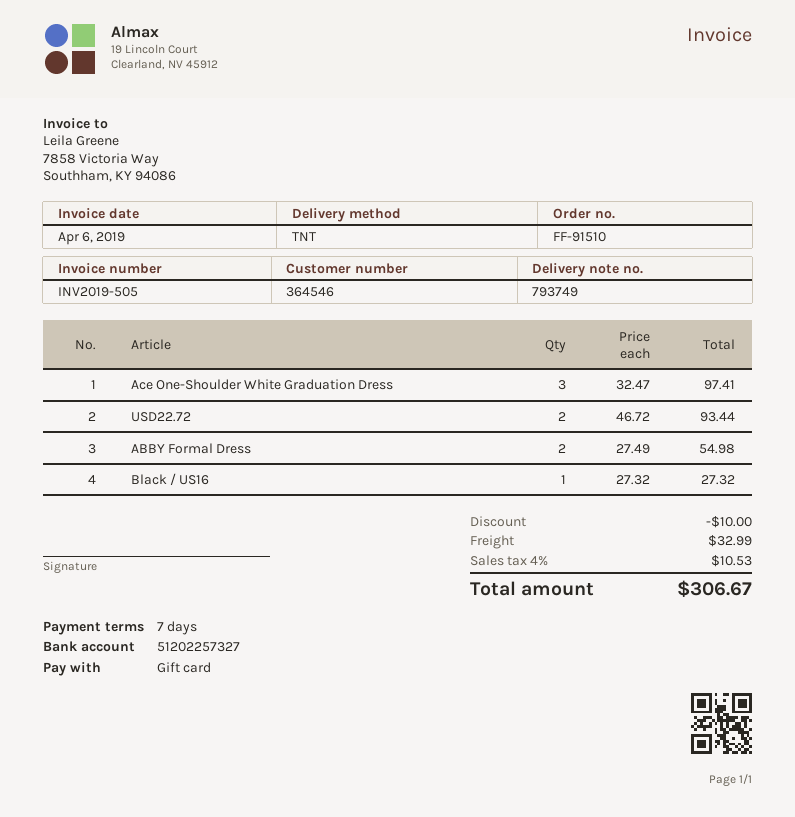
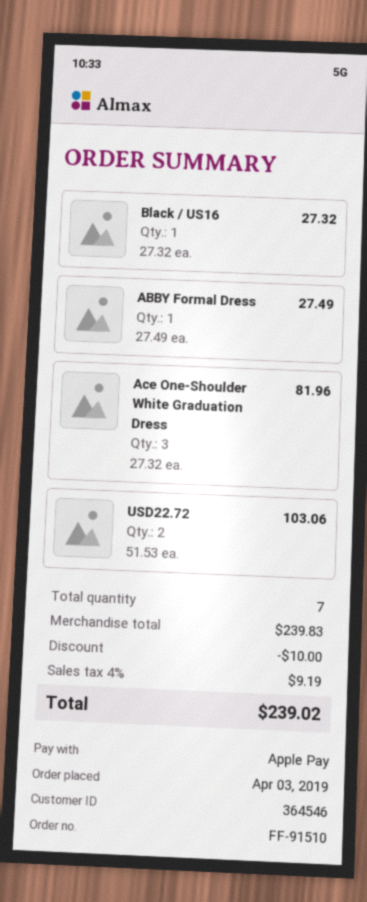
payment method: gift card -> Apple Pay
Ace One-Shoulder White Graduation Dress: 3 x 32.47 = 97.41 -> 3 x 27.32 = 81.96
USD22.72: 2 x 46.72 = 93.44 -> 2 x 51.53 = 103.06
ABBY Formal Dress: 2 x 27.49 = 54.98 -> 1 x 27.49 = 27.49
shipping: 32.99 -> none
tax: 4% = 10.53 -> 4% = 9.19
total: 306.67 -> 239.02

